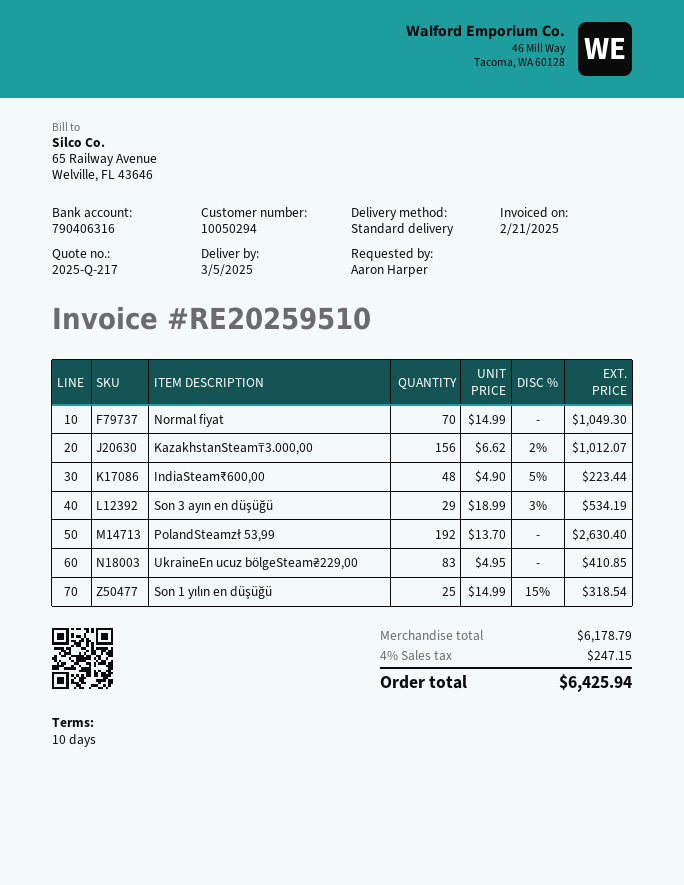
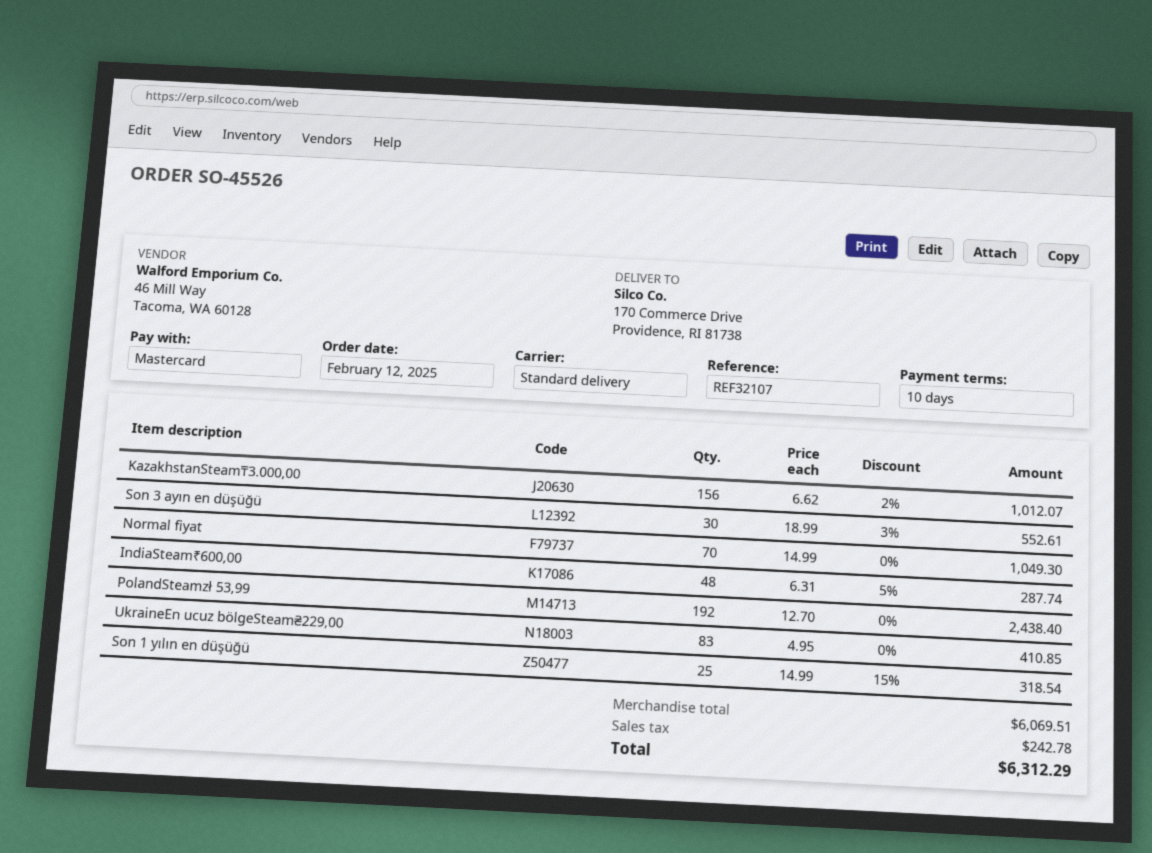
IndiaSteam₹600,00: 48 x 4.90 - 5% = 223.44 -> 48 x 6.31 - 5% = 287.74
Son 3 ayın en düşüğü: 29 x 18.99 - 3% = 534.19 -> 30 x 18.99 - 3% = 552.61
PolandSteamzł 53,99: 192 x 13.70 = 2630.40 -> 192 x 12.70 = 2438.40
subtotal: 6178.79 -> 6069.51
tax: 247.15 -> 242.78
total: 6425.94 -> 6312.29

